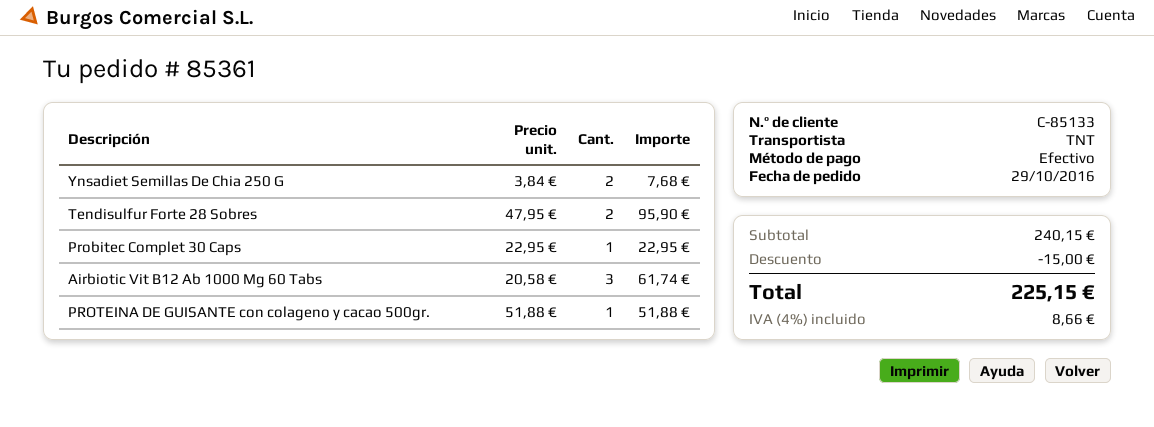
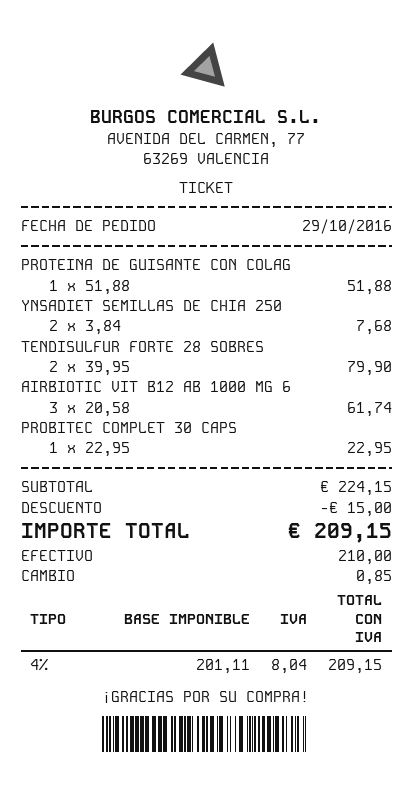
Tendisulfur Forte 28 Sobres: 2 x 47.95 = 95.90 -> 2 x 39.95 = 79.90
subtotal: 240.15 -> 224.15
tax: 4% = 8.66 -> 4% = 8.04
total: 225.15 -> 209.15

